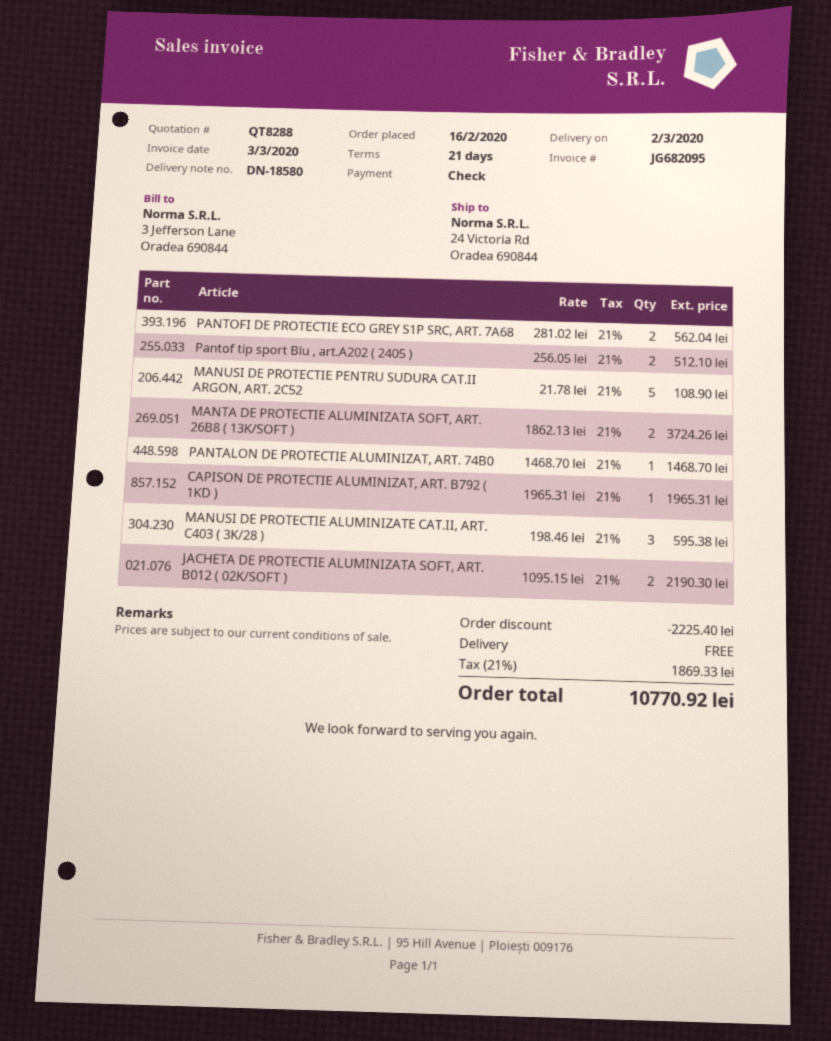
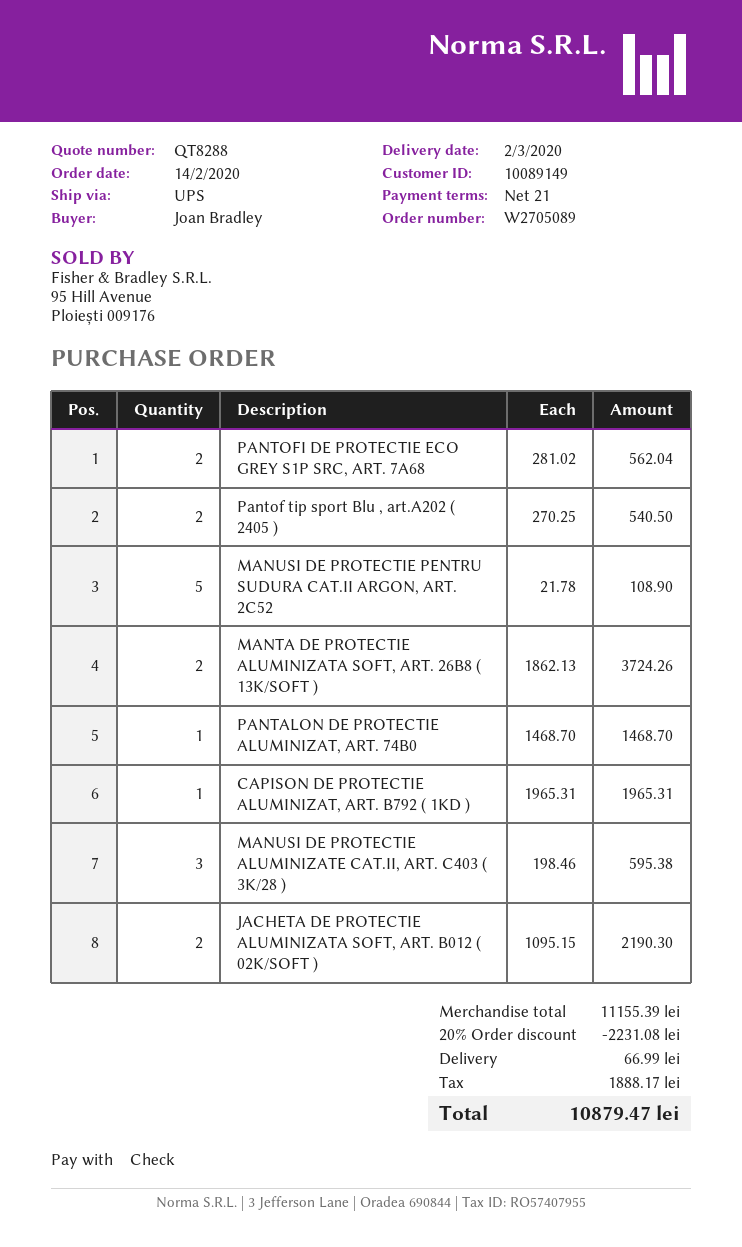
order date: 2020-02-16 -> 2020-02-14
Pantof tip sport Blu , art.A202 ( 2405 ): 2 x 256.05 = 512.10 -> 2 x 270.25 = 540.50
discount: 2225.40 -> 2231.08
shipping: 0.00 -> 66.99
tax: 1869.33 -> 1888.17
total: 10770.92 -> 10879.47

